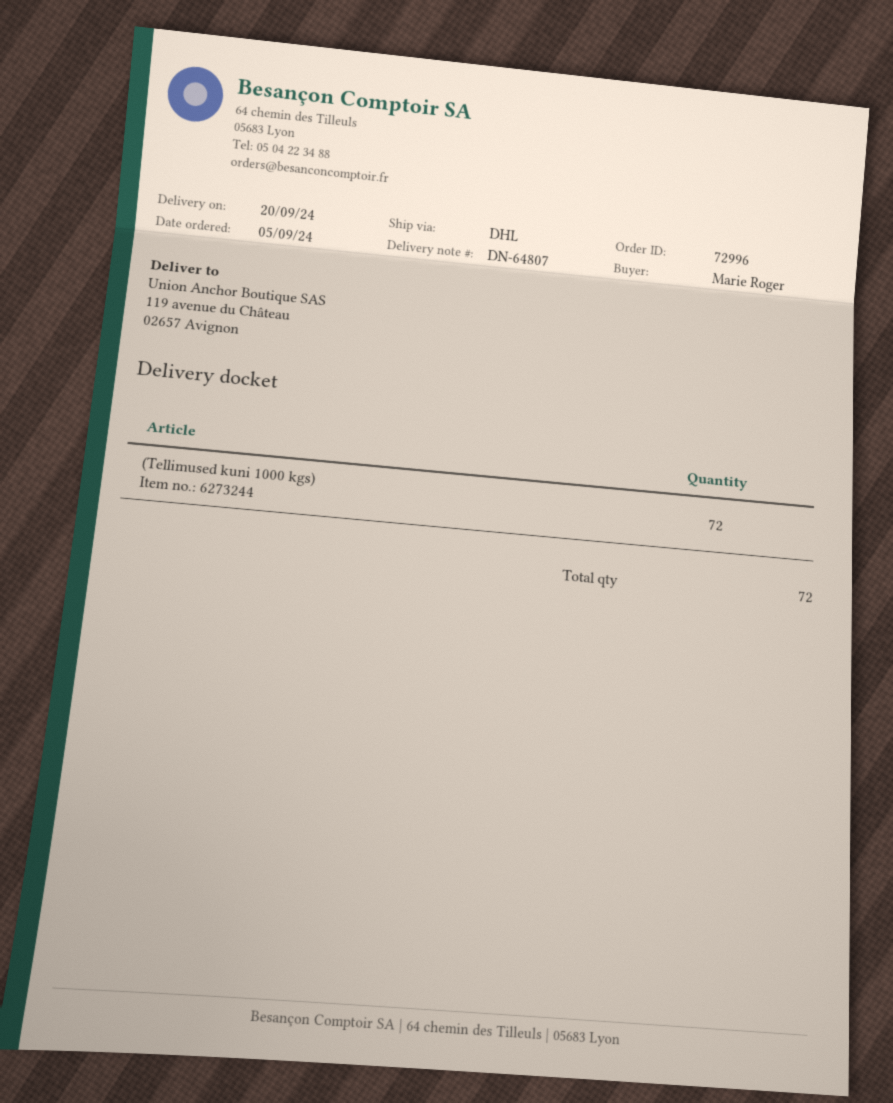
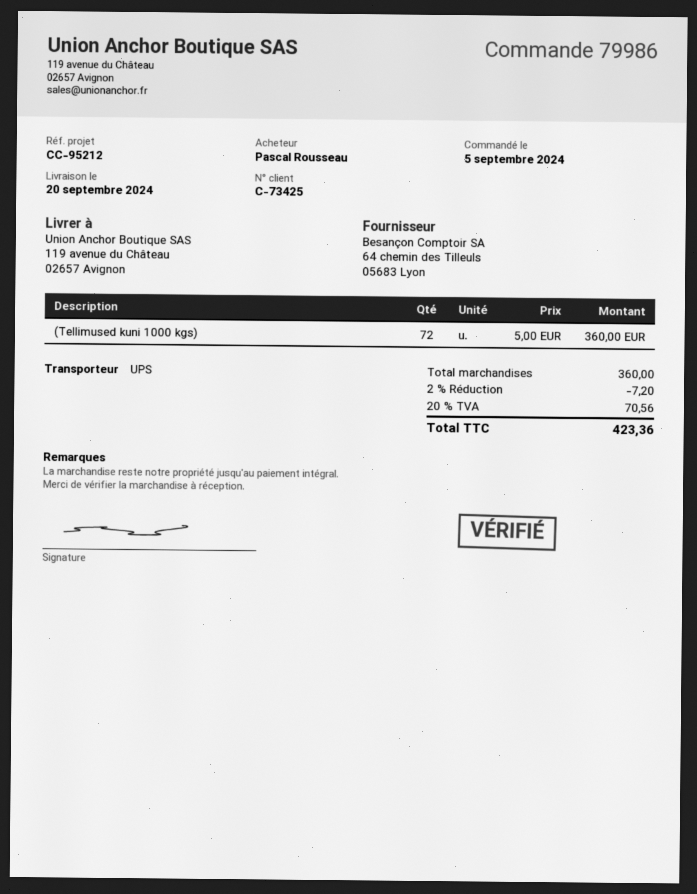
order number: 72996 -> 79986
ordered by: Marie Roger -> Pascal Rousseau
shipping method: DHL -> UPS

